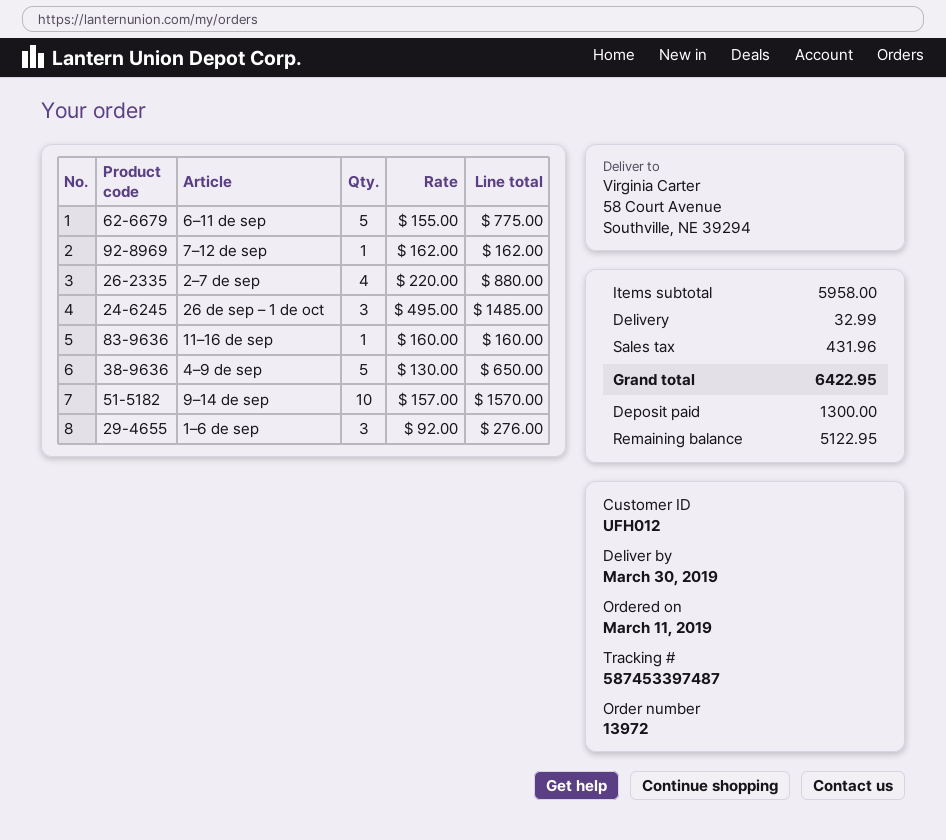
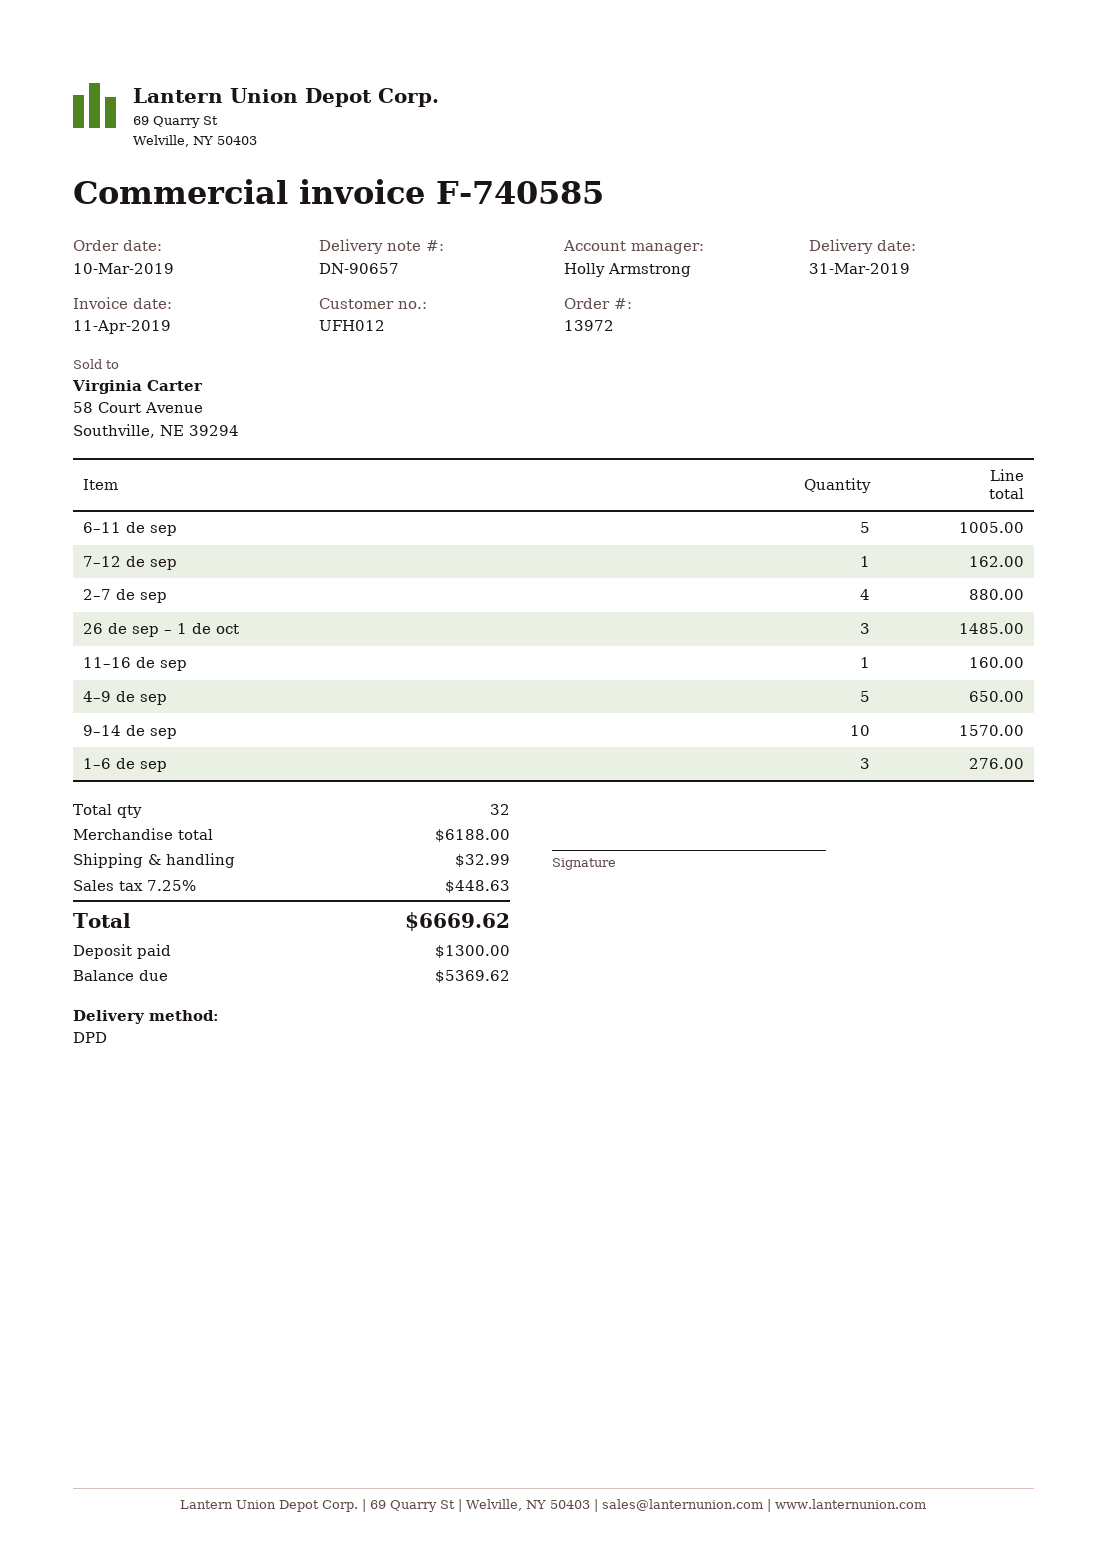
order date: 2019-03-11 -> 2019-03-10
delivery date: 2019-03-30 -> 2019-03-31
6–11 de sep: 5 for 775.00 -> 5 for 1005.00
subtotal: 5958.00 -> 6188.00
tax: 431.96 -> 448.63
total: 6422.95 -> 6669.62
balance: 5122.95 -> 5369.62

